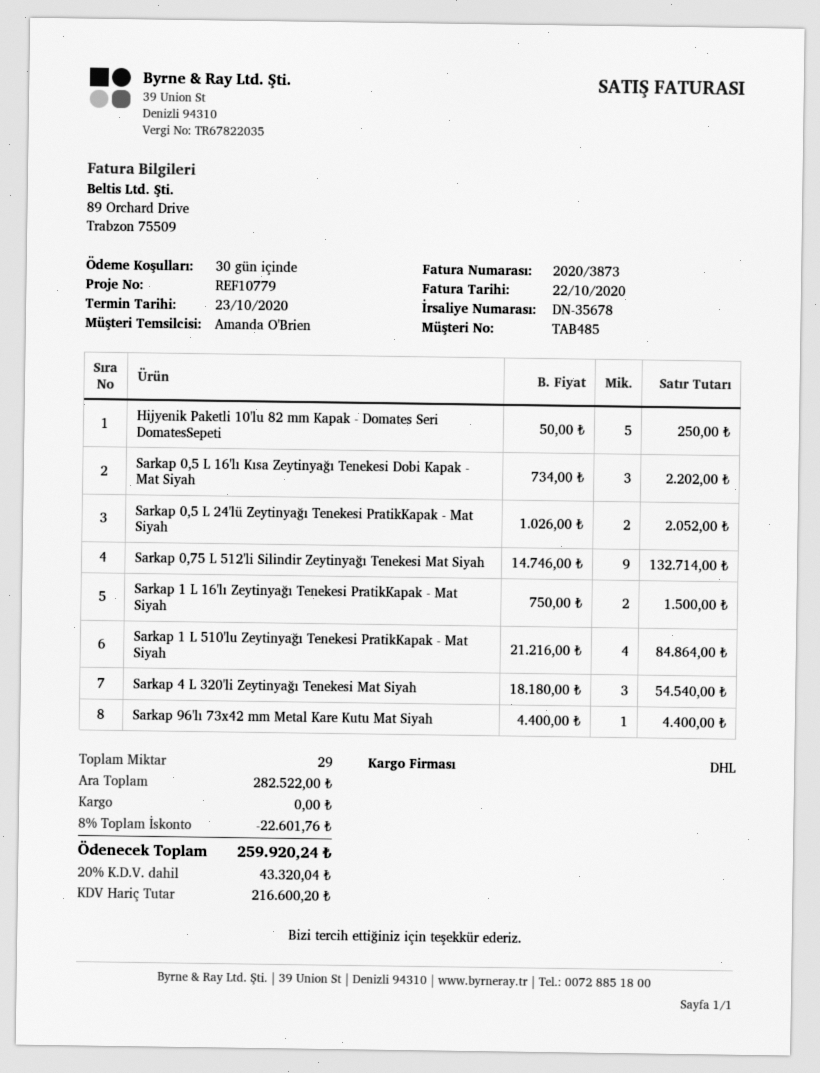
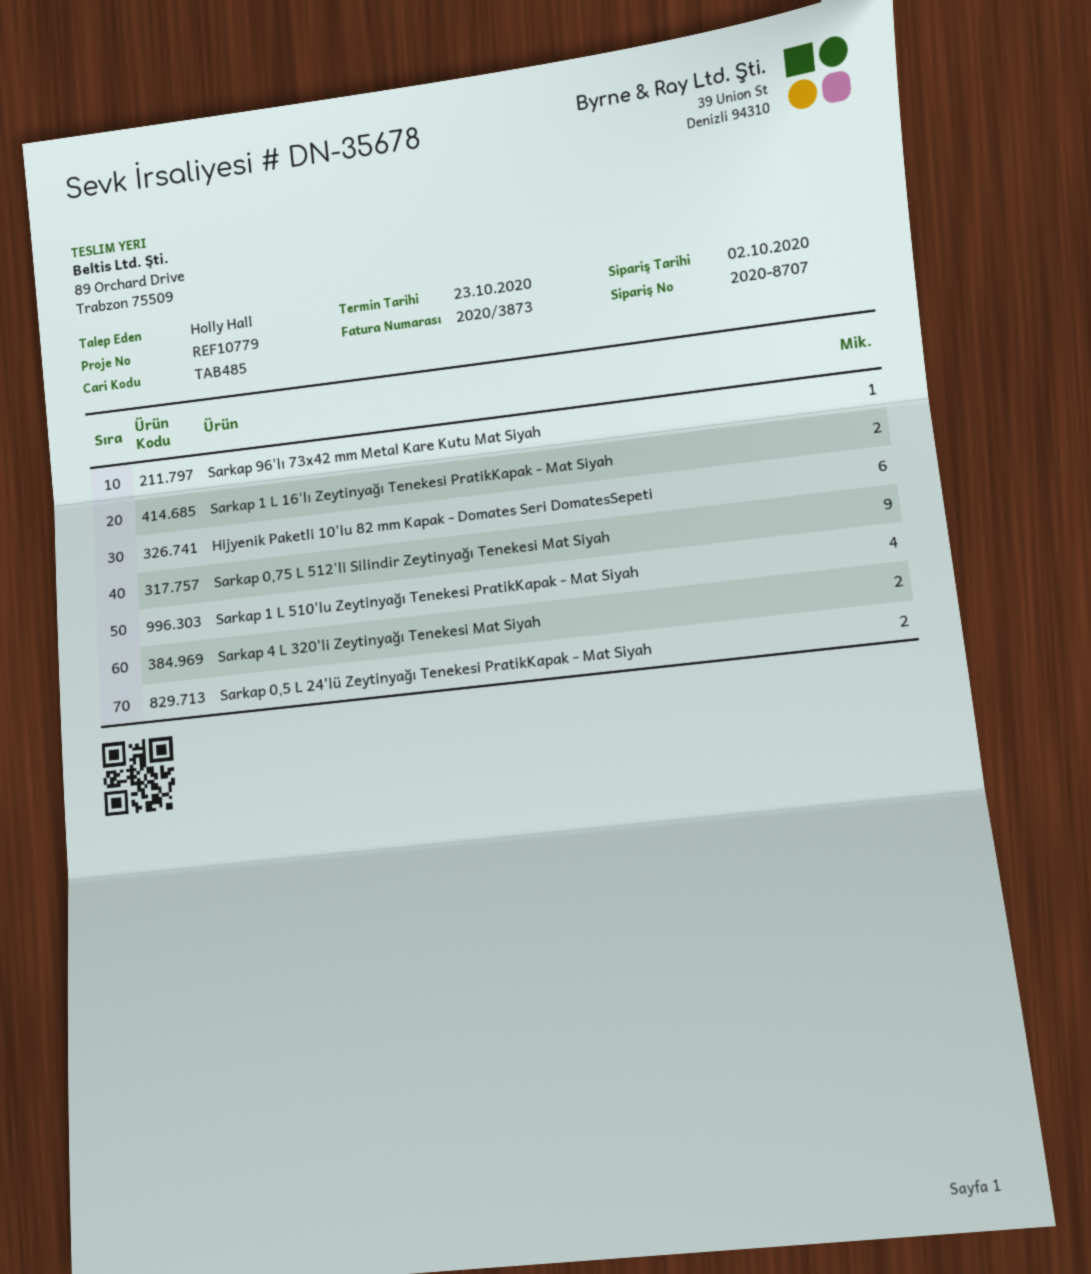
Hijyenik Paketli 10'lu 82 mm Kapak - Domates Seri DomatesSepeti: 5 -> 6
Sarkap 0,5 L 16'lı Kısa Zeytinyağı Tenekesi Dobi Kapak - Mat Siyah: 3 -> none
Sarkap 4 L 320'li Zeytinyağı Tenekesi Mat Siyah: 3 -> 2

